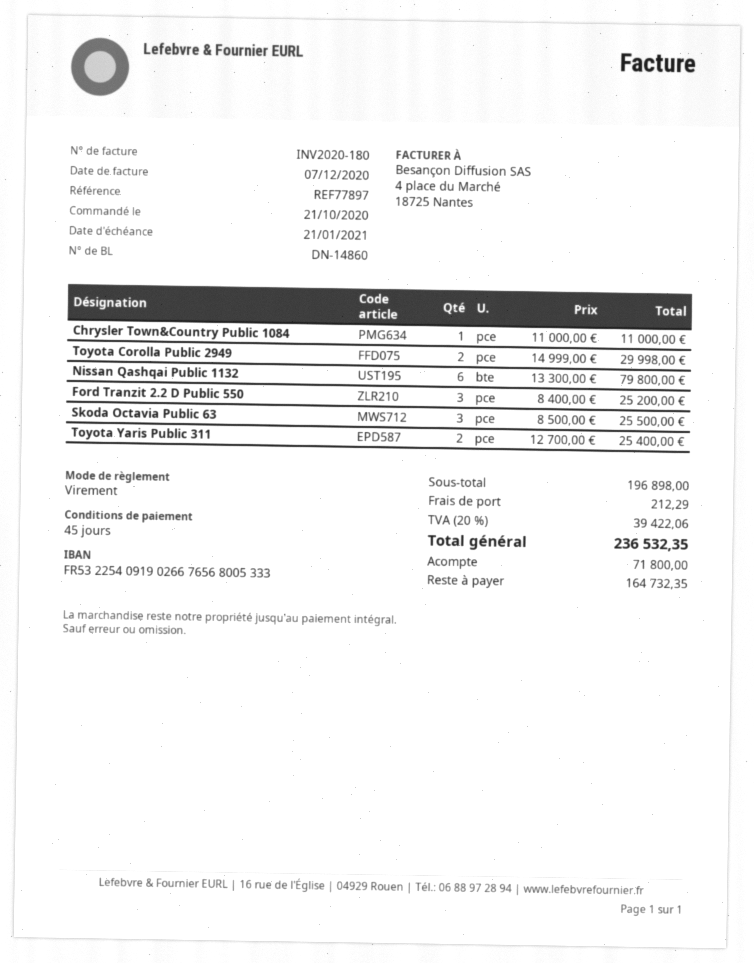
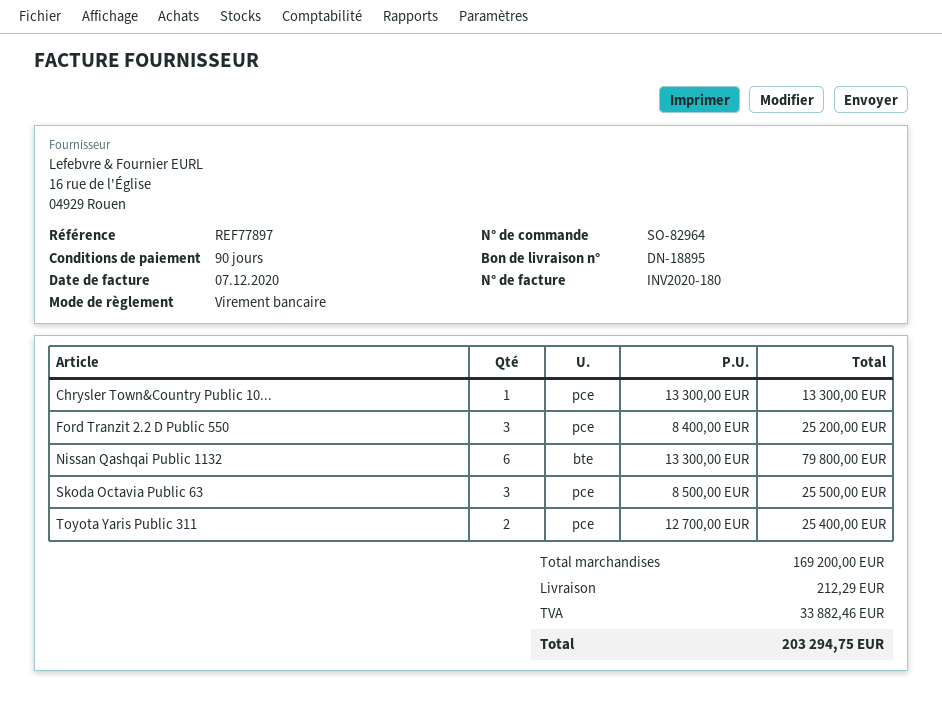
delivery note number: DN-14860 -> DN-18895
payment terms: 45 days -> 90 days
Chrysler Town&Country Public 1084: 1 x 11000.00 = 11000.00 -> 1 x 13300.00 = 13300.00
Toyota Corolla Public 2949: 2 x 14999.00 = 29998.00 -> none
subtotal: 196898.00 -> 169200.00
tax: 39422.06 -> 33882.46
total: 236532.35 -> 203294.75

